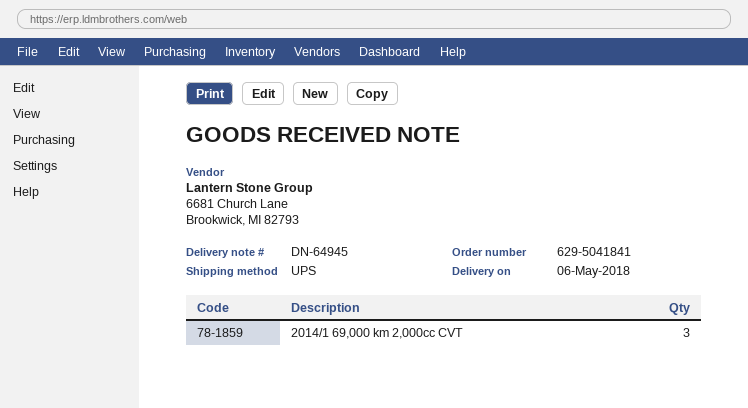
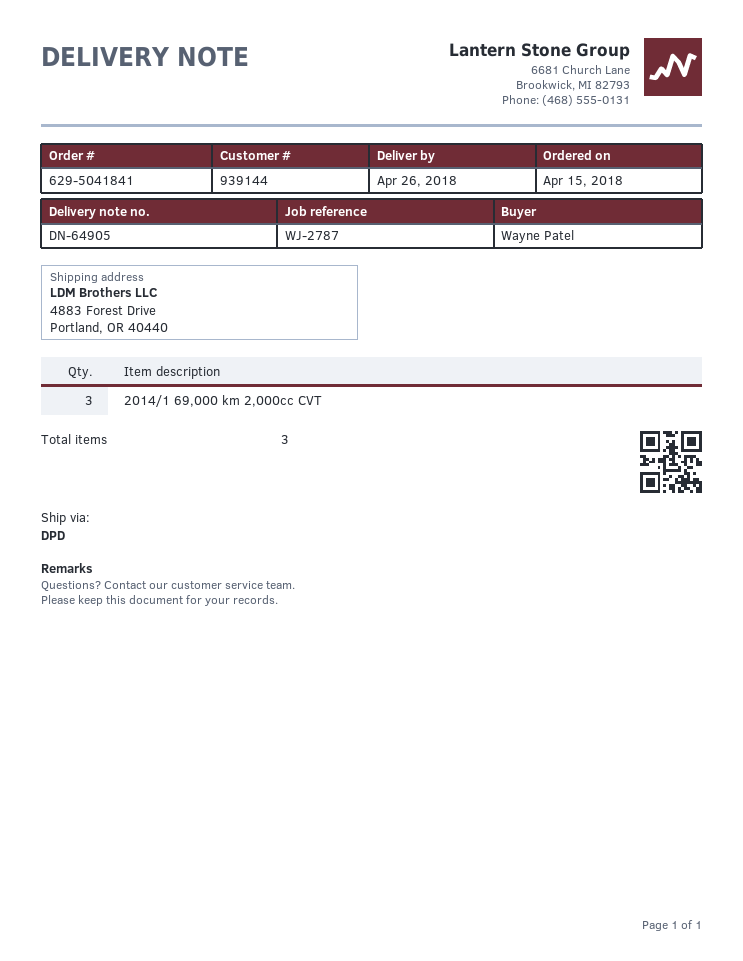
delivery note number: DN-64945 -> DN-64905
delivery date: 2018-05-06 -> 2018-04-26
shipping method: UPS -> DPD

